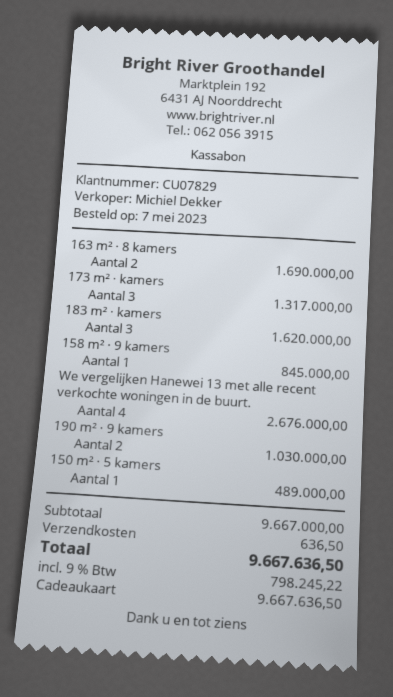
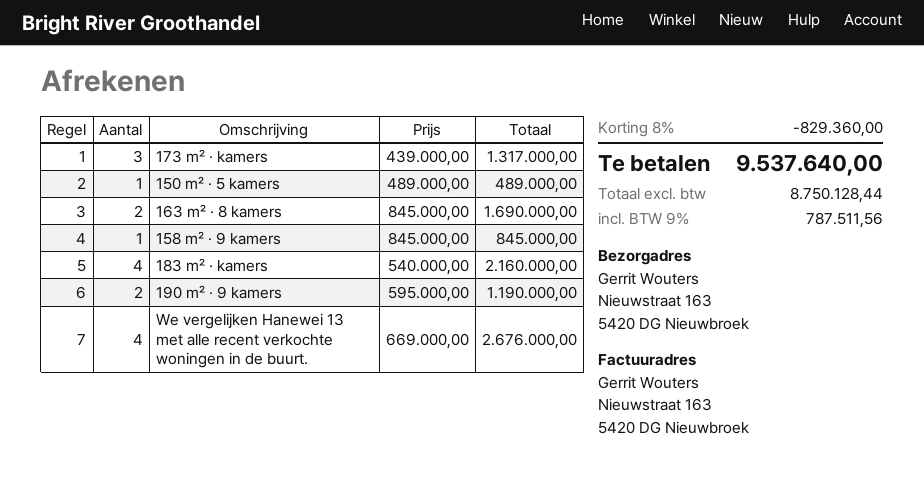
183 m² · kamers: 3 for 1620000.00 -> 4 for 2160000.00
190 m² · 9 kamers: 2 for 1030000.00 -> 2 for 1190000.00
discount: none -> 8% = 829360.00
shipping: 636.50 -> none
tax: 9% = 798245.22 -> 9% = 787511.56
total: 9667636.50 -> 9537640.00

